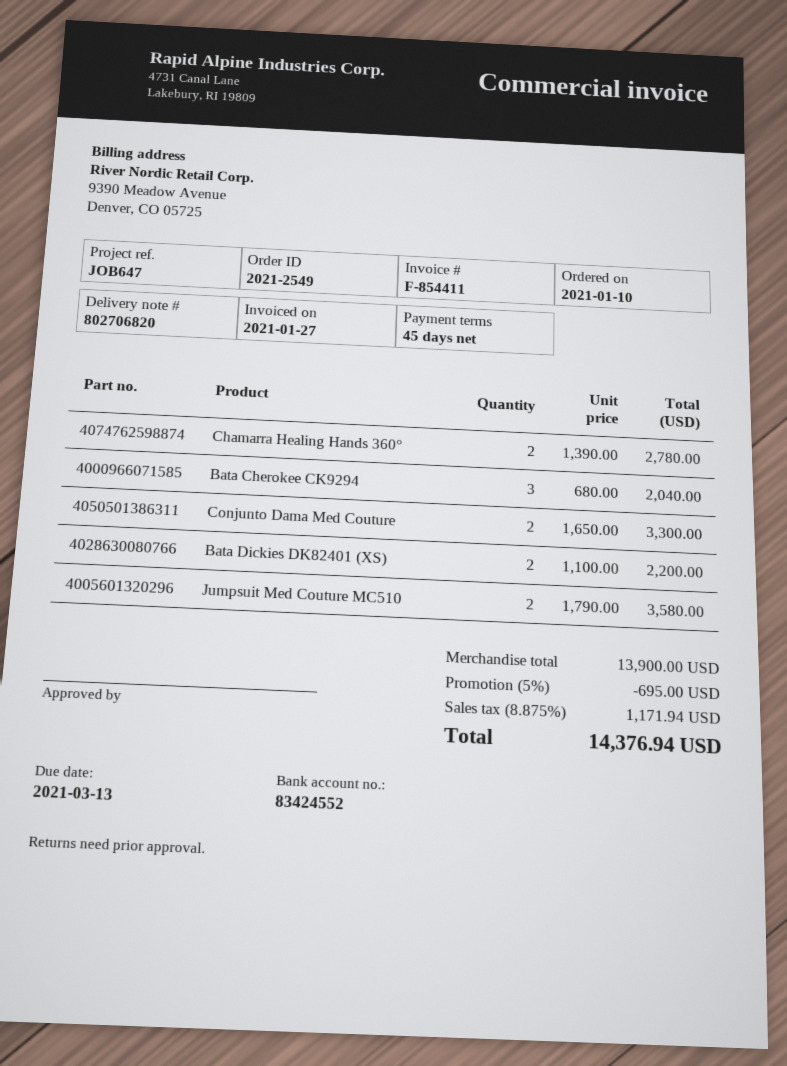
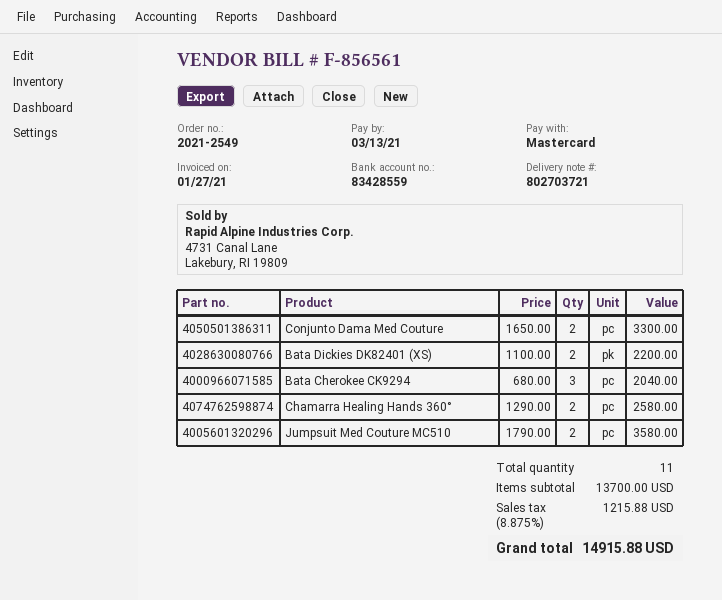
delivery note number: 802706820 -> 802703721
invoice number: F-854411 -> F-856561
bank account: 83424552 -> 83428559
Chamarra Healing Hands 360°: 2 x 1390.00 = 2780.00 -> 2 x 1290.00 = 2580.00
subtotal: 13900.00 -> 13700.00
discount: 5% = 695.00 -> none
tax: 8.875% = 1171.94 -> 8.875% = 1215.88
total: 14376.94 -> 14915.88

